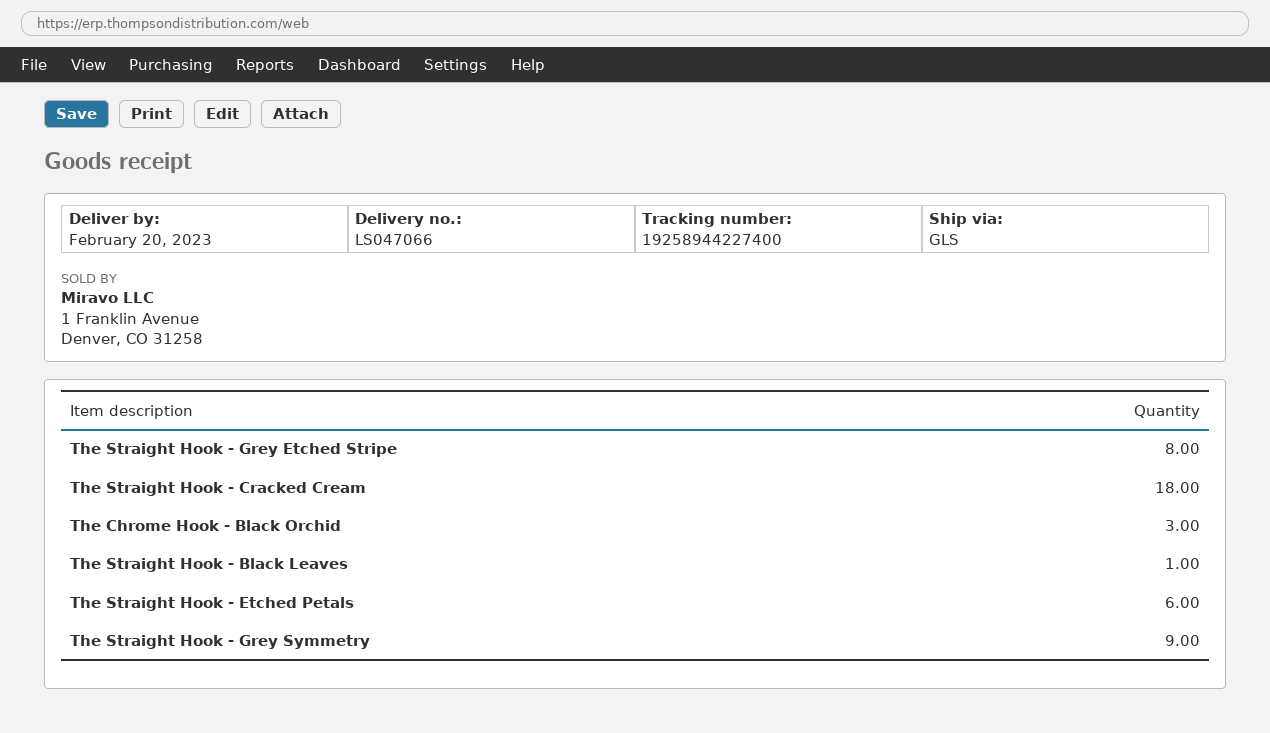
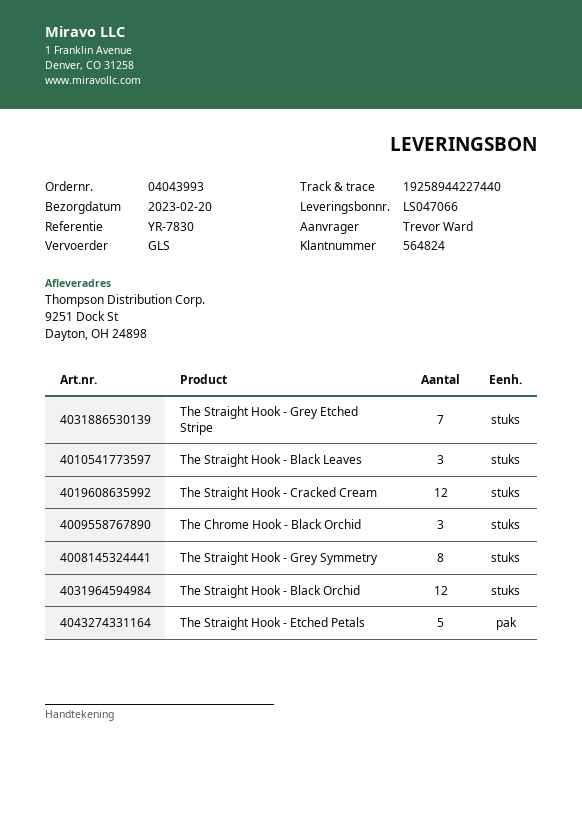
tracking number: 19258944227400 -> 19258944227440
The Straight Hook - Grey Etched Stripe: 8 -> 7
The Straight Hook - Cracked Cream: 18 -> 12
The Straight Hook - Black Leaves: 1 -> 3
The Straight Hook - Etched Petals: 6 -> 5
The Straight Hook - Grey Symmetry: 9 -> 8
The Straight Hook - Black Orchid: none -> 12

